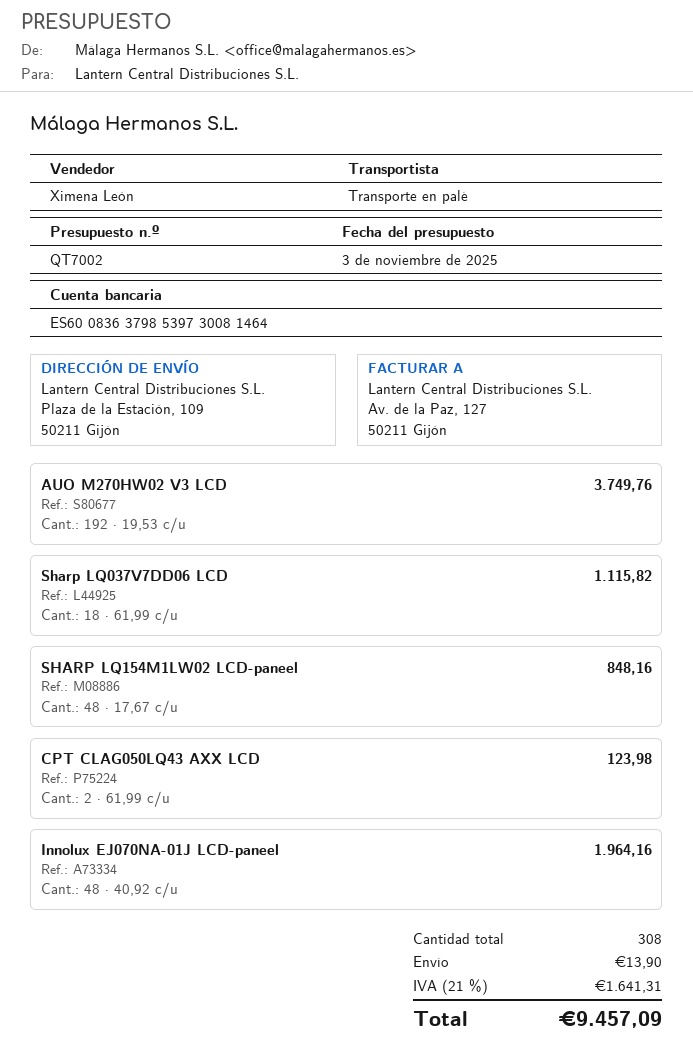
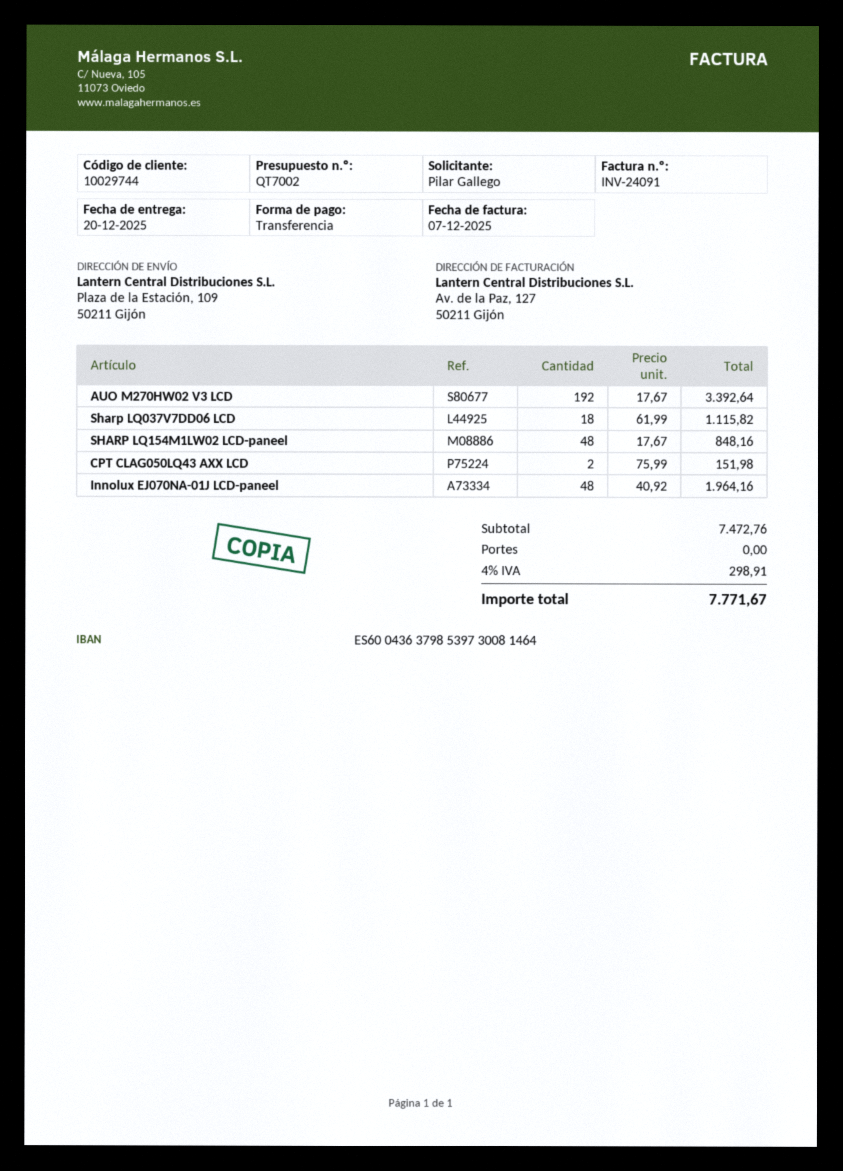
bank account: ES6008363798539730081464 -> ES6004363798539730081464
AUO M270HW02 V3 LCD: 192 x 19.53 = 3749.76 -> 192 x 17.67 = 3392.64
CPT CLAG050LQ43 AXX LCD: 2 x 61.99 = 123.98 -> 2 x 75.99 = 151.98
shipping: 13.90 -> 0.00
tax: 21% = 1641.31 -> 4% = 298.91
total: 9457.09 -> 7771.67

